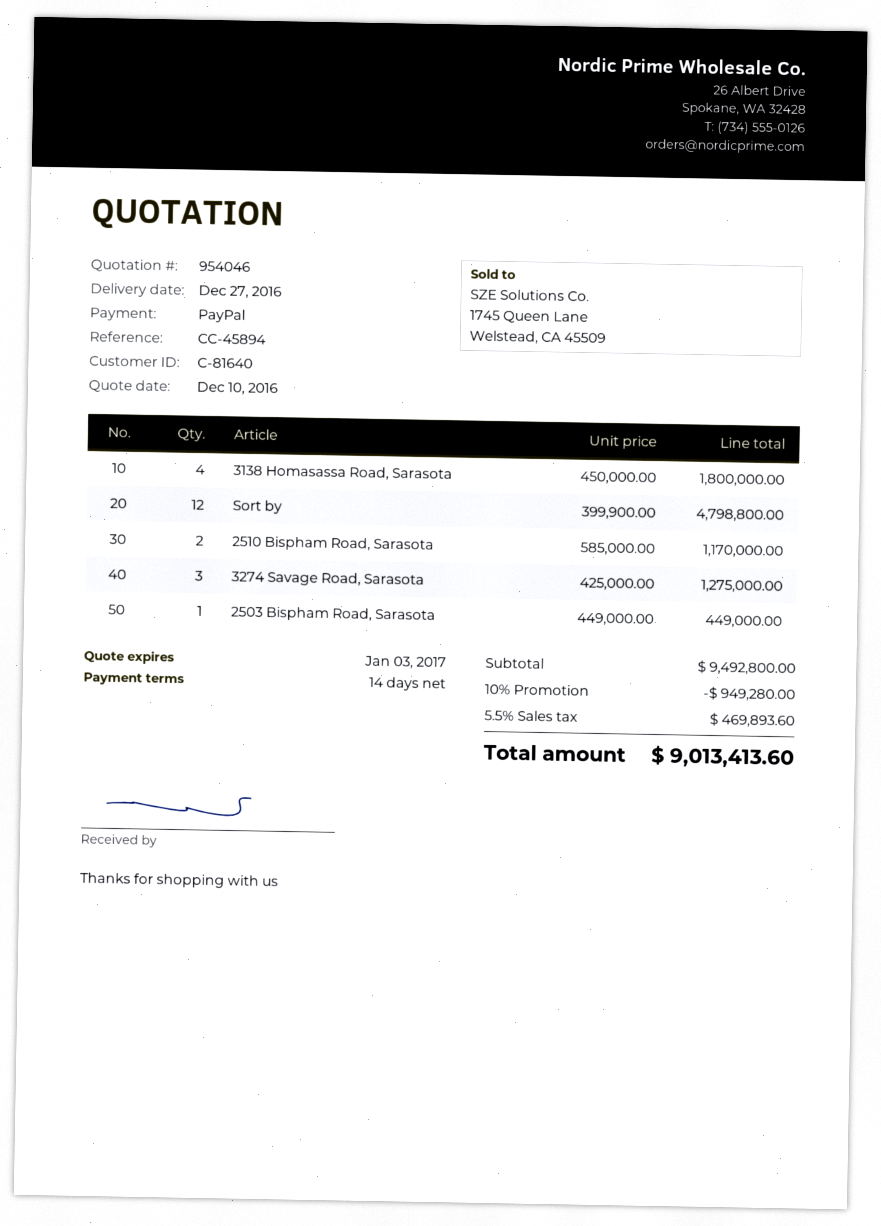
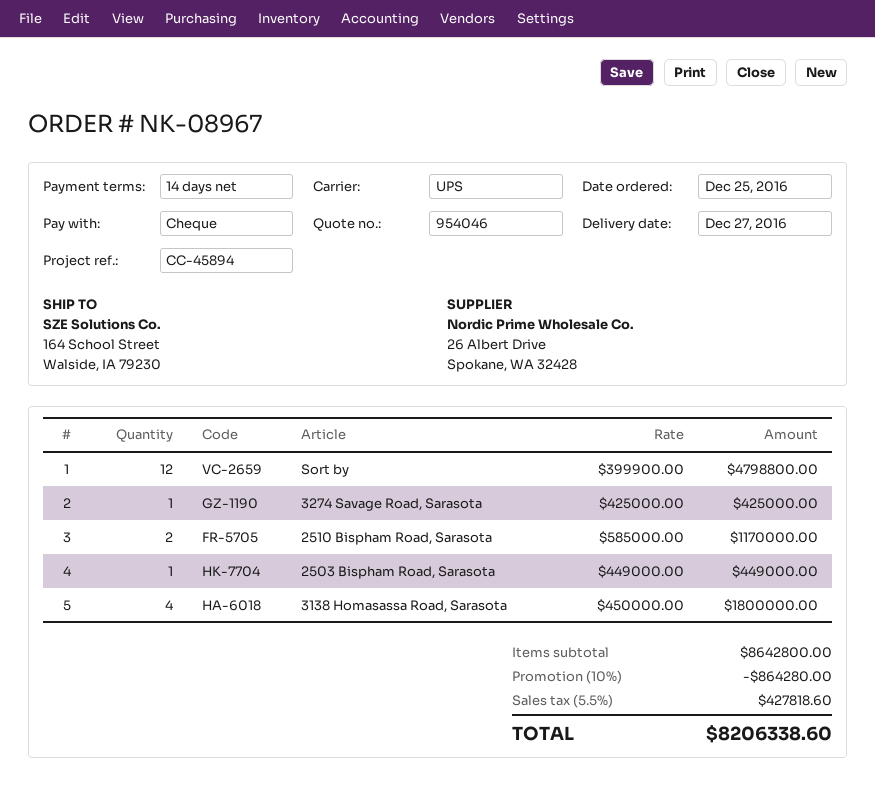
payment method: PayPal -> cheque
3274 Savage Road, Sarasota: 3 x 425000.00 = 1275000.00 -> 1 x 425000.00 = 425000.00
subtotal: 9492800.00 -> 8642800.00
discount: 10% = 949280.00 -> 10% = 864280.00
tax: 5.5% = 469893.60 -> 5.5% = 427818.60
total: 9013413.60 -> 8206338.60

